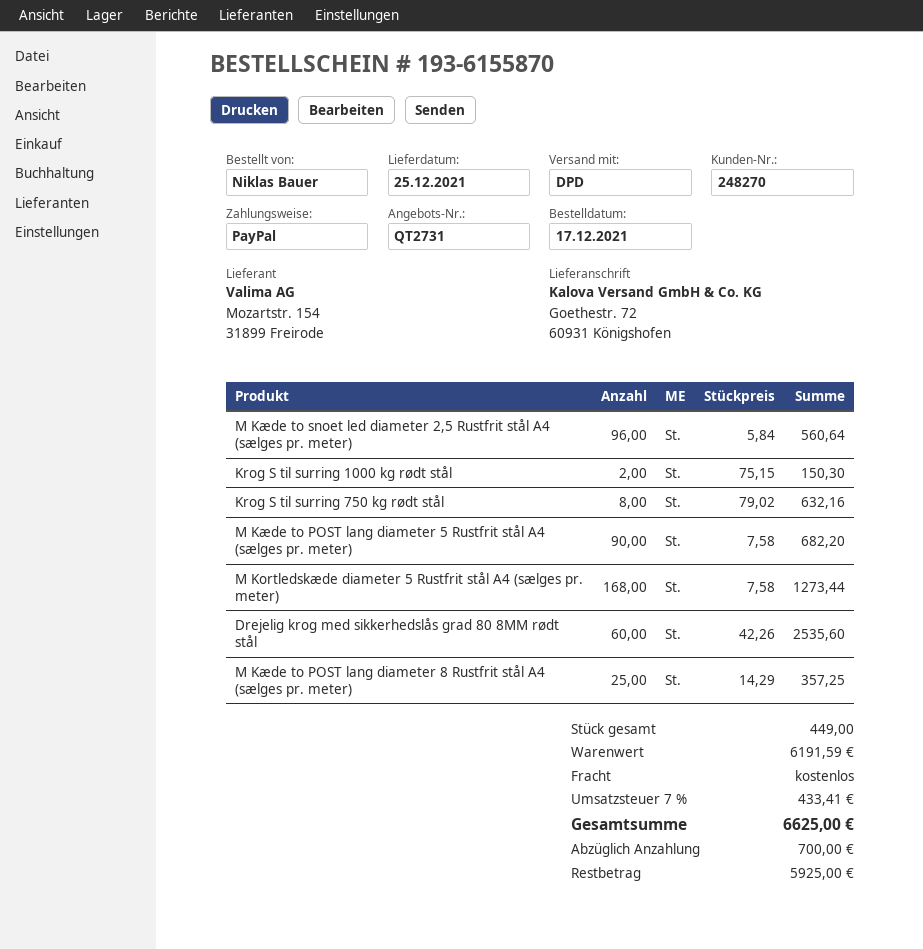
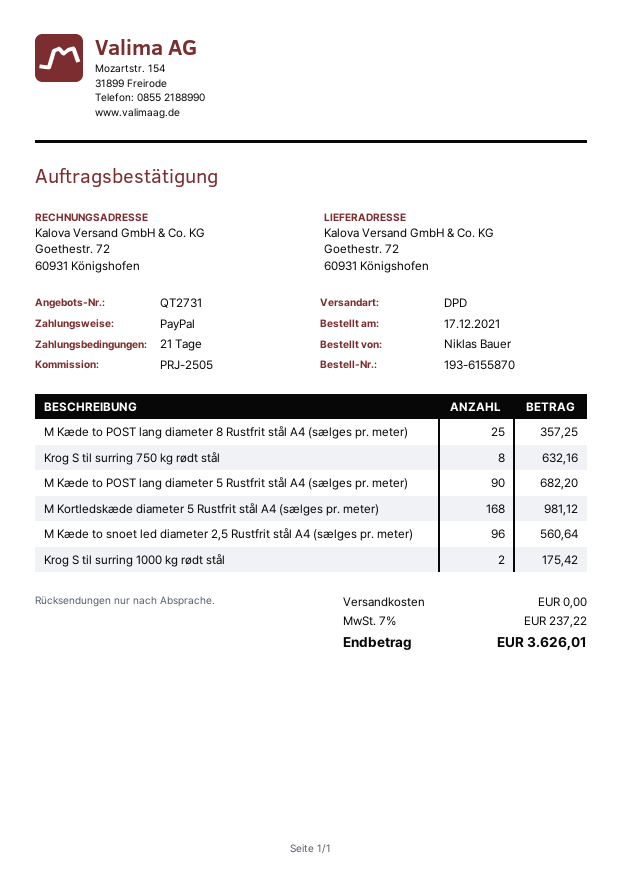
Krog S til surring 1000 kg rødt stål: 2 for 150.30 -> 2 for 175.42
M Kortledskæde diameter 5 Rustfrit stål A4 (sælges pr. meter): 168 for 1273.44 -> 168 for 981.12
Drejelig krog med sikkerhedslås grad 80 8MM rødt stål: 60 for 2535.60 -> none
tax: 7% = 433.41 -> 7% = 237.22
total: 6625.00 -> 3626.01

